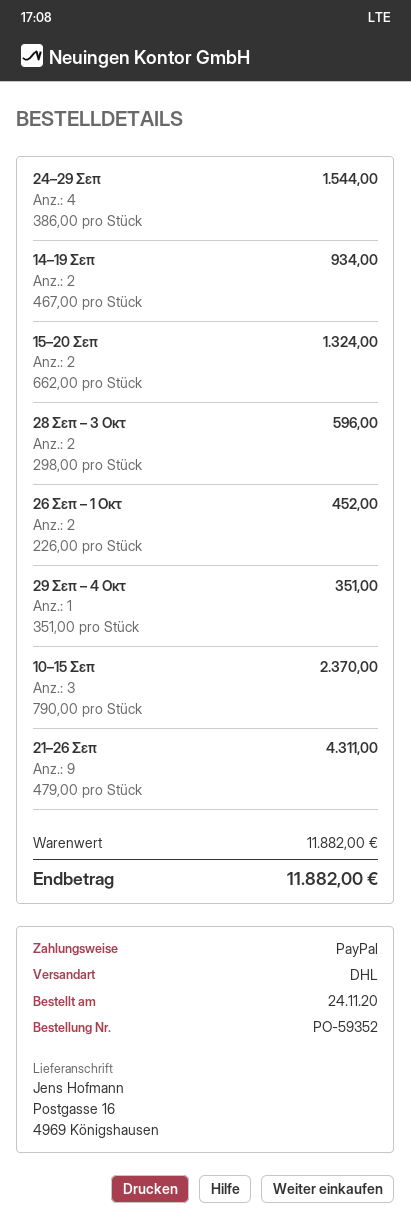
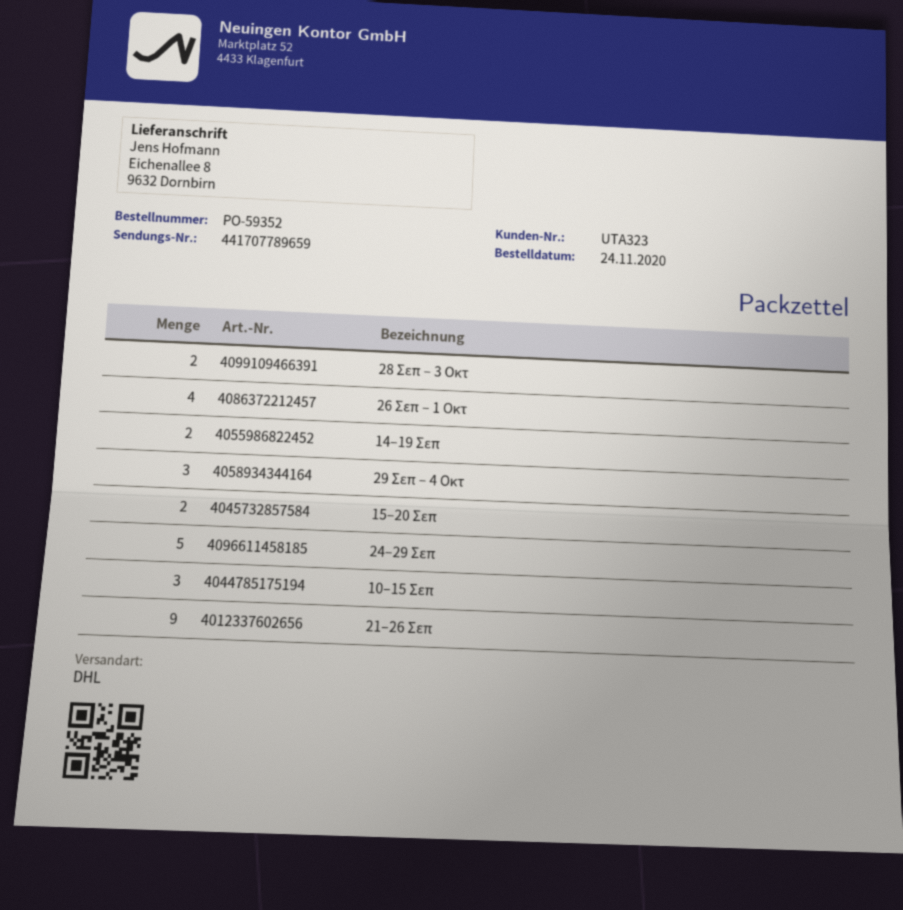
ship to: Postgasse 16, 4969 Königshausen -> Eichenallee 8, 9632 Dornbirn
24–29 Σεπ: 4 -> 5
26 Σεπ – 1 Οκτ: 2 -> 4
29 Σεπ – 4 Οκτ: 1 -> 3

